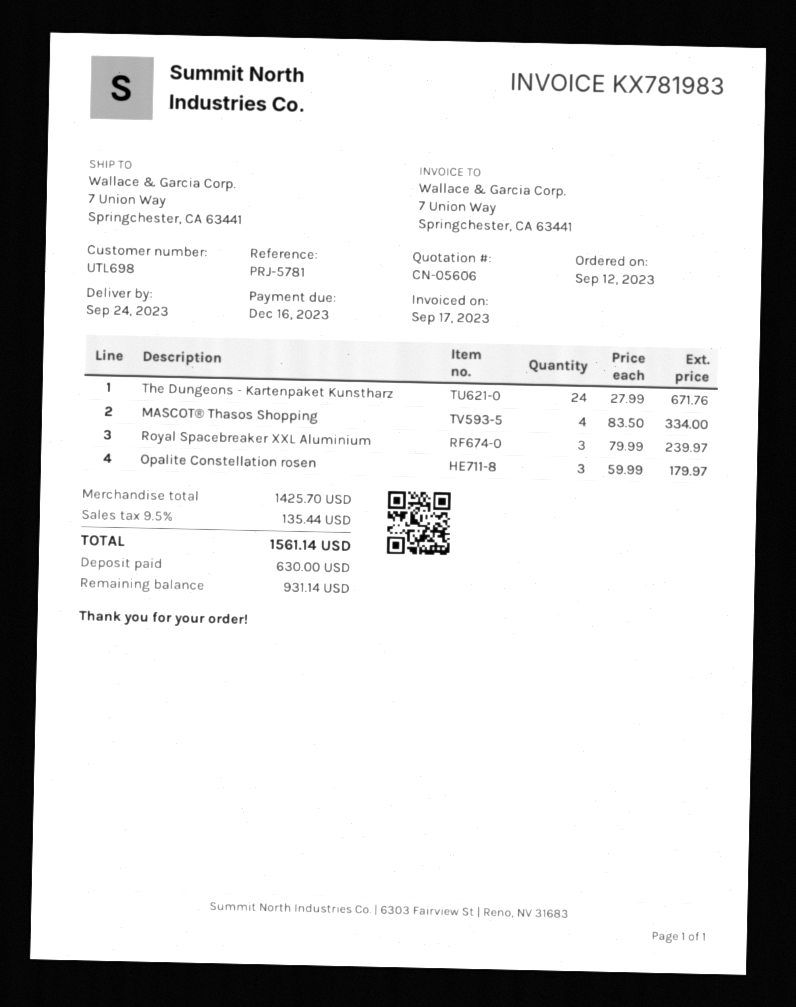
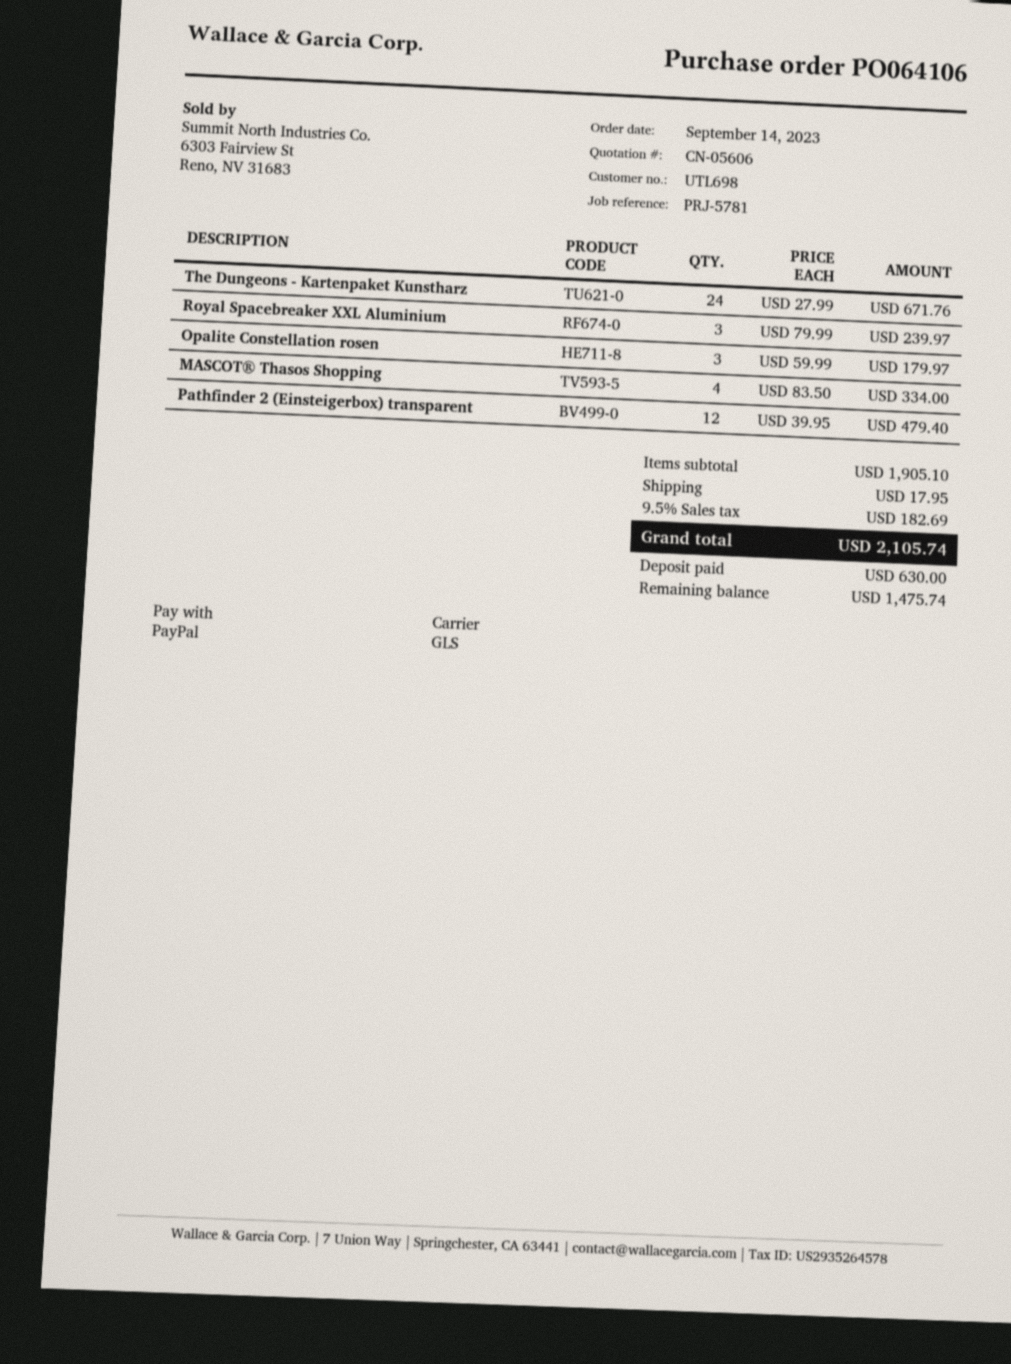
order date: 2023-09-12 -> 2023-09-14
Pathfinder 2 (Einsteigerbox) transparent: none -> 12 x 39.95 = 479.40
subtotal: 1425.70 -> 1905.10
shipping: none -> 17.95
tax: 9.5% = 135.44 -> 9.5% = 182.69
total: 1561.14 -> 2105.74
balance: 931.14 -> 1475.74

